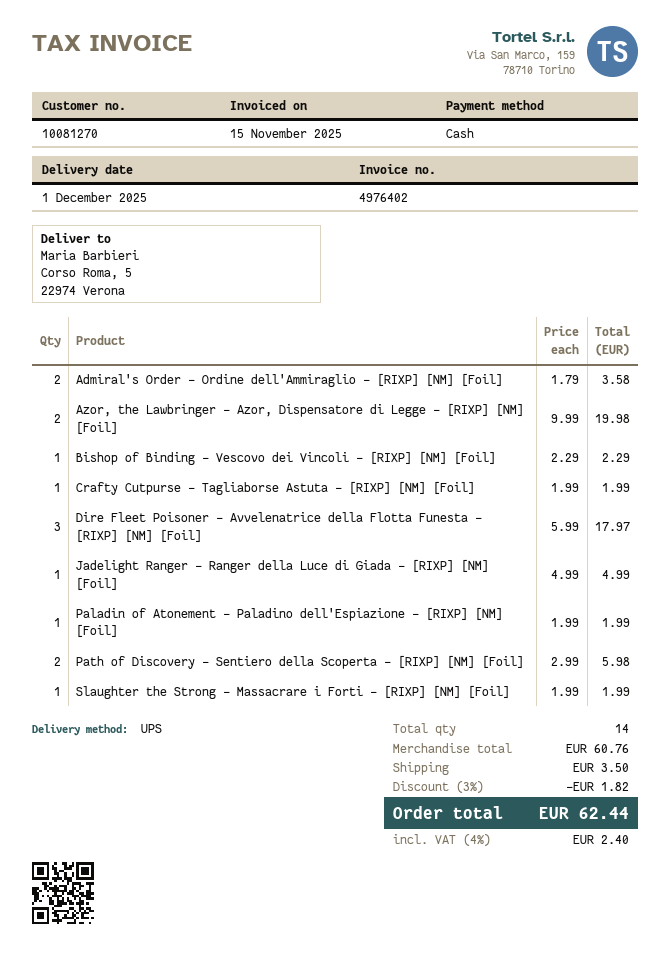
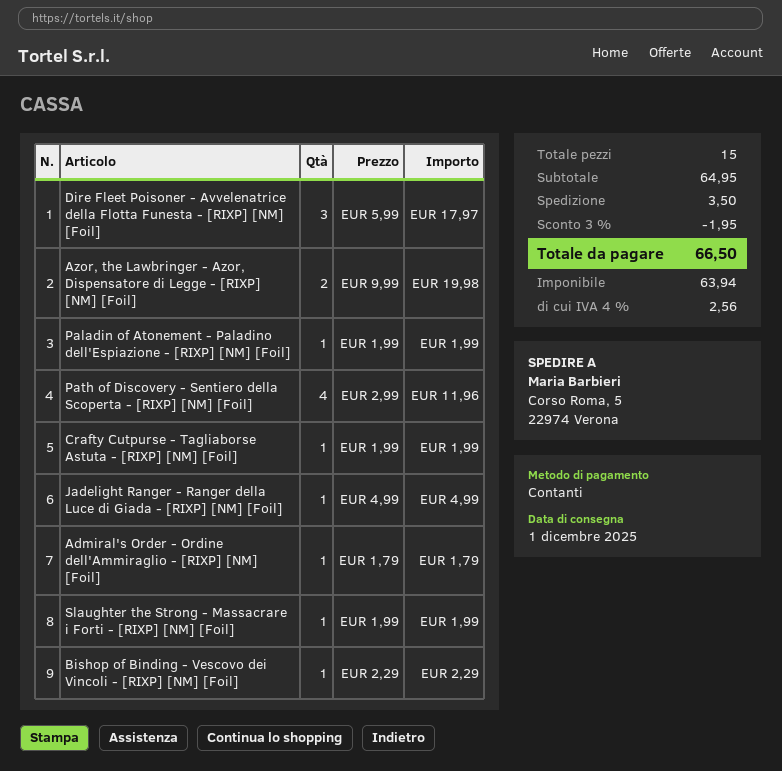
Admiral's Order - Ordine dell'Ammiraglio - [RIXP] [NM] [Foil]: 2 x 1.79 = 3.58 -> 1 x 1.79 = 1.79
Path of Discovery - Sentiero della Scoperta - [RIXP] [NM] [Foil]: 2 x 2.99 = 5.98 -> 4 x 2.99 = 11.96
total quantity: 14 -> 15
subtotal: 60.76 -> 64.95
discount: 3% = 1.82 -> 3% = 1.95
tax: 4% = 2.40 -> 4% = 2.56
total: 62.44 -> 66.50

